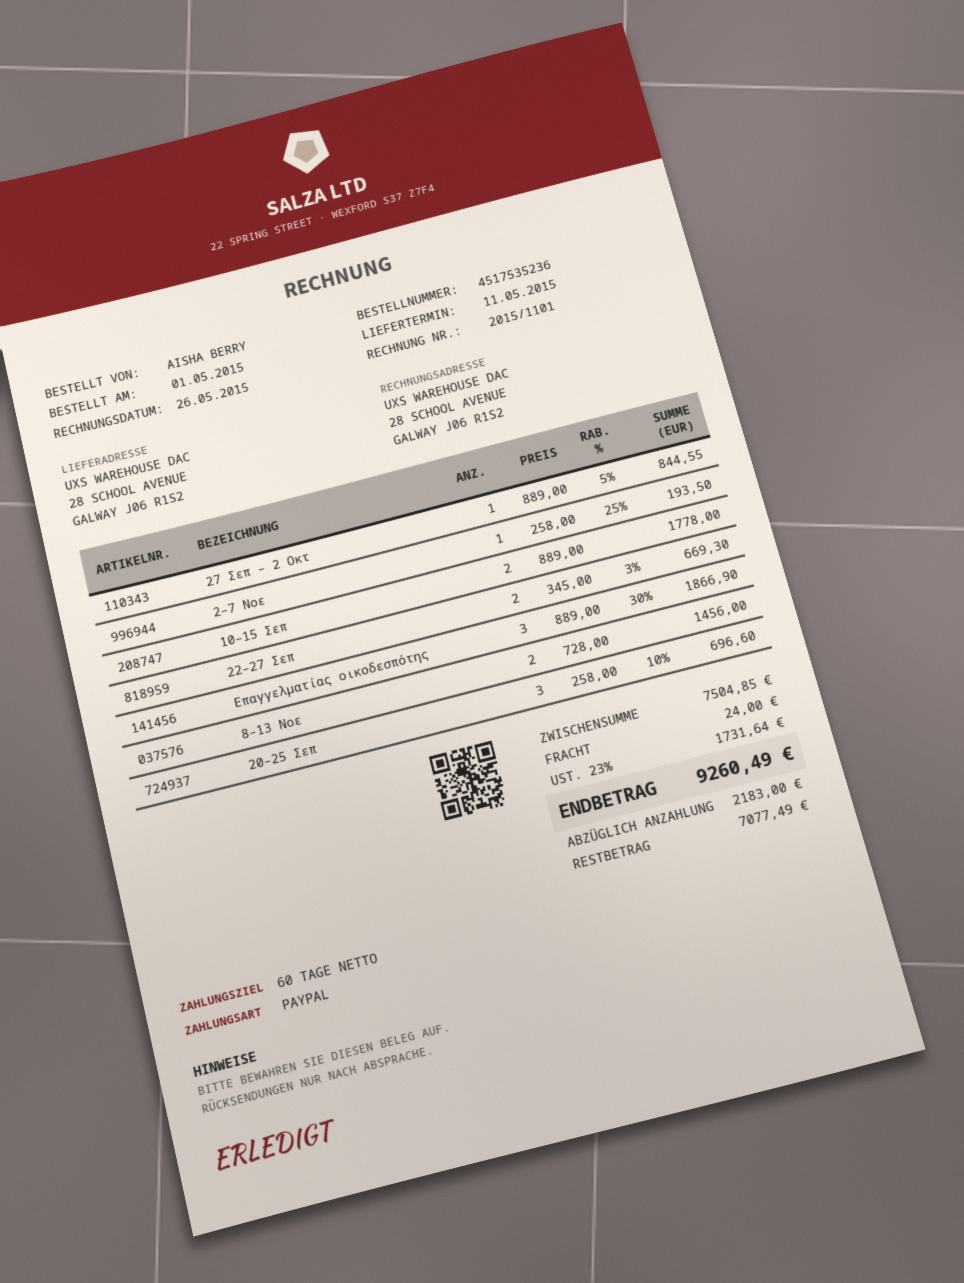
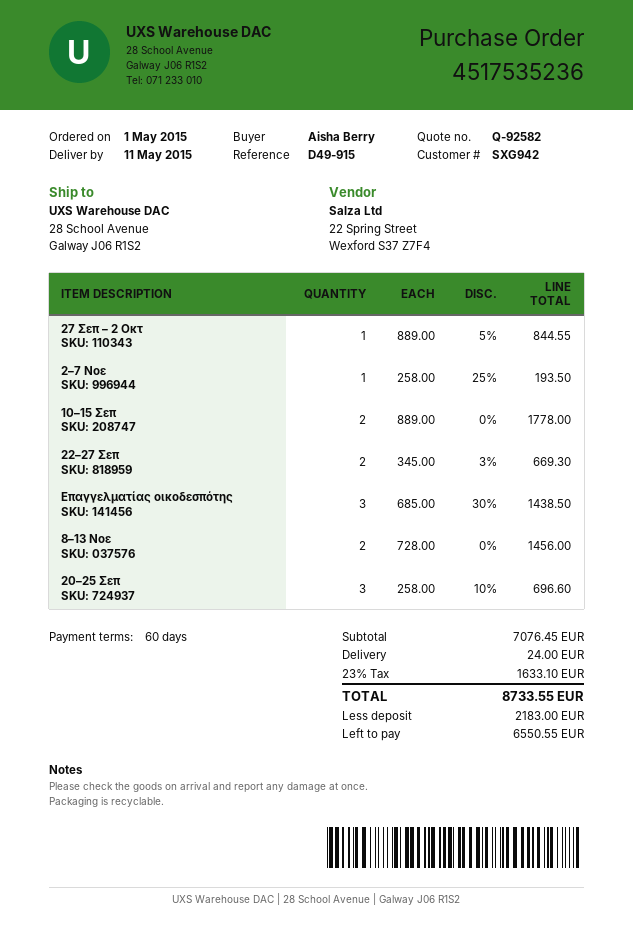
Επαγγελματίας οικοδεσπότης: 3 x 889.00 - 30% = 1866.90 -> 3 x 685.00 - 30% = 1438.50
subtotal: 7504.85 -> 7076.45
tax: 23% = 1731.64 -> 23% = 1633.10
total: 9260.49 -> 8733.55
balance: 7077.49 -> 6550.55

